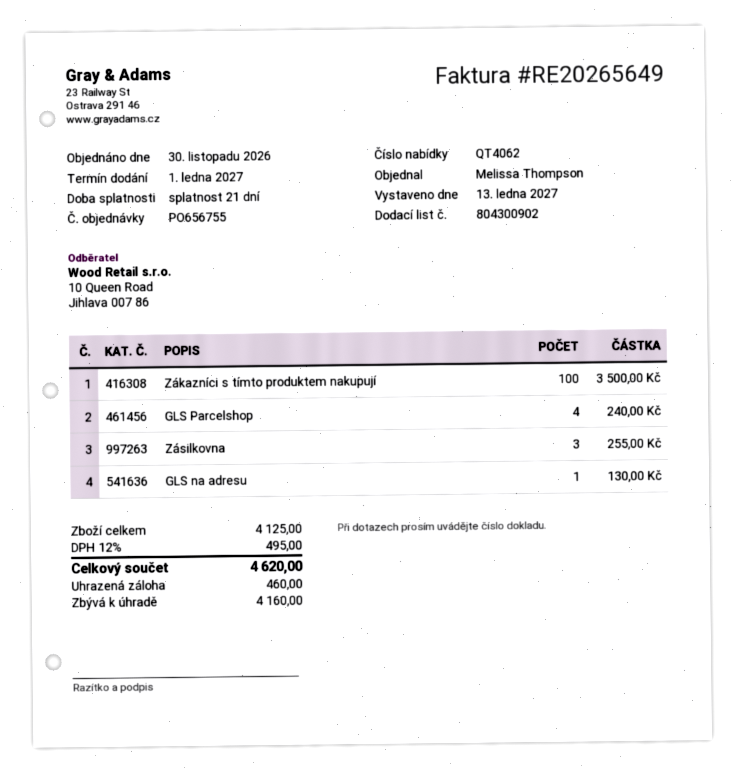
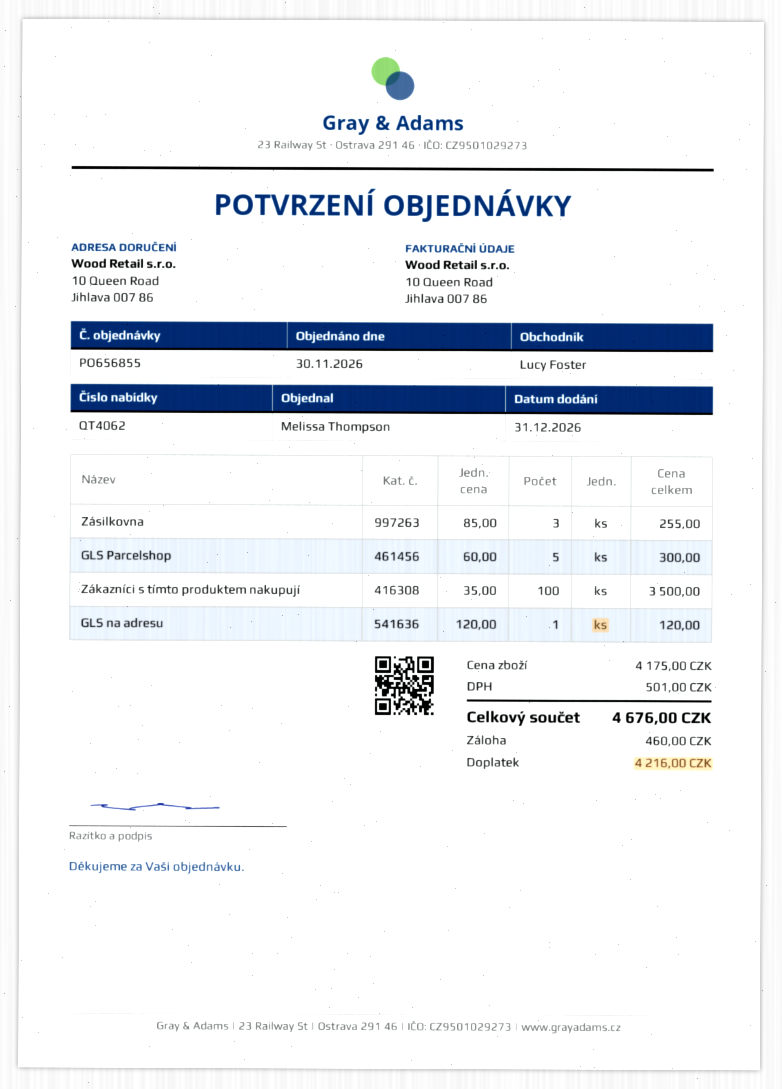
order number: PO656755 -> PO656855
delivery date: 2027-01-01 -> 2026-12-31
GLS Parcelshop: 4 for 240.00 -> 5 for 300.00
GLS na adresu: 1 for 130.00 -> 1 for 120.00
subtotal: 4125.00 -> 4175.00
tax: 495.00 -> 501.00
total: 4620.00 -> 4676.00
balance: 4160.00 -> 4216.00

